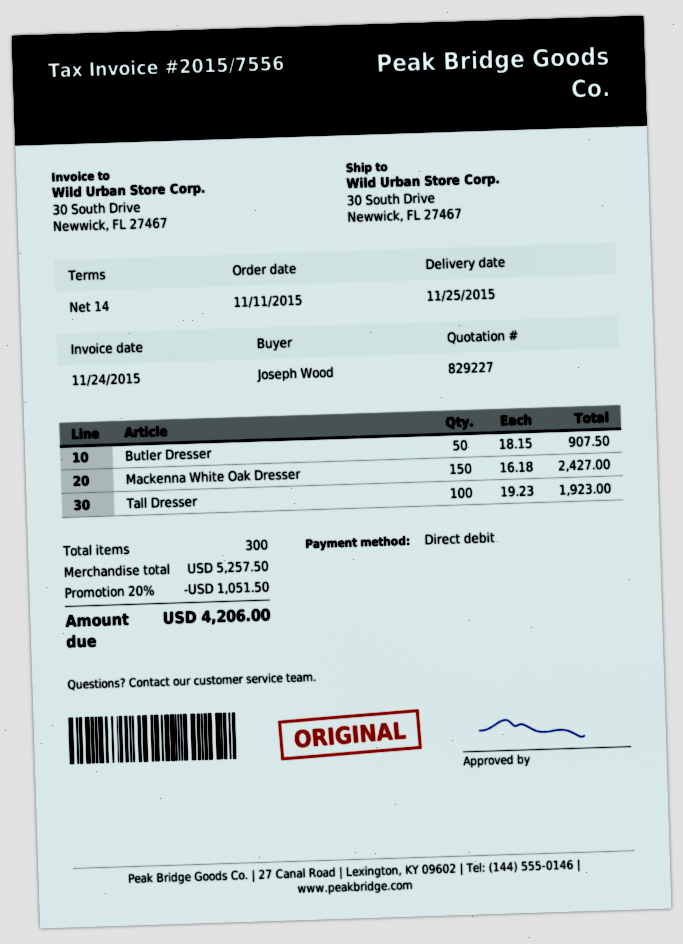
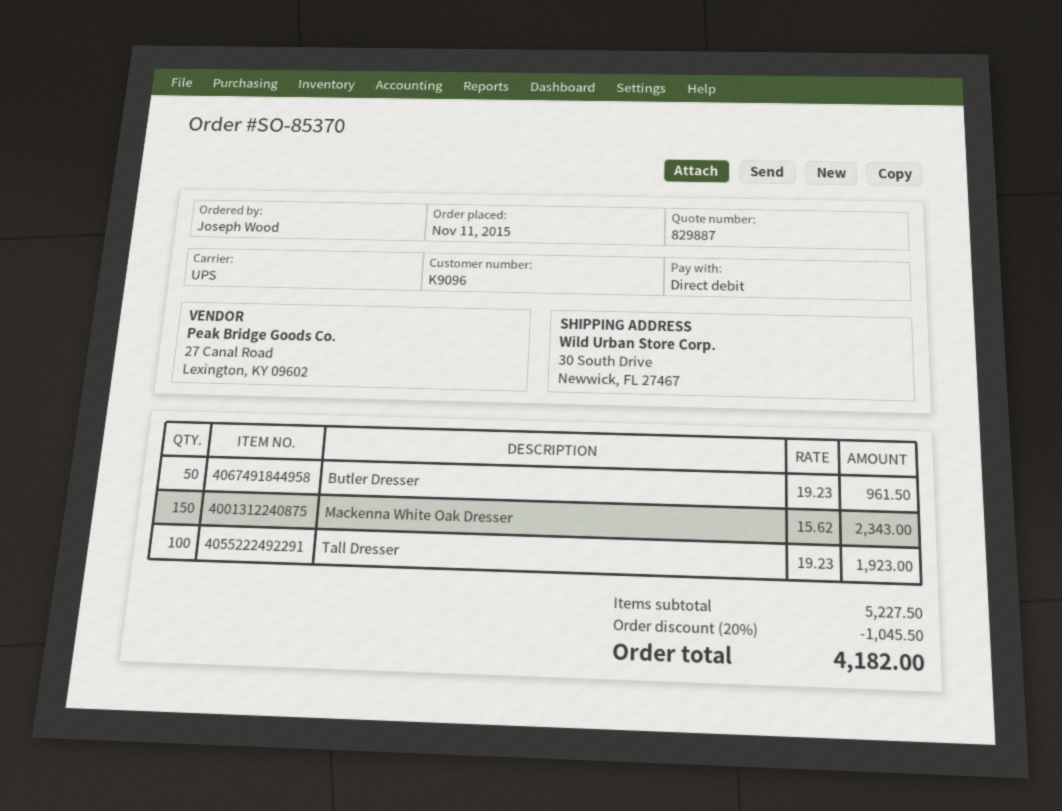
quote number: 829227 -> 829887
Butler Dresser: 50 x 18.15 = 907.50 -> 50 x 19.23 = 961.50
Mackenna White Oak Dresser: 150 x 16.18 = 2427.00 -> 150 x 15.62 = 2343.00
subtotal: 5257.50 -> 5227.50
discount: 20% = 1051.50 -> 20% = 1045.50
total: 4206.00 -> 4182.00

